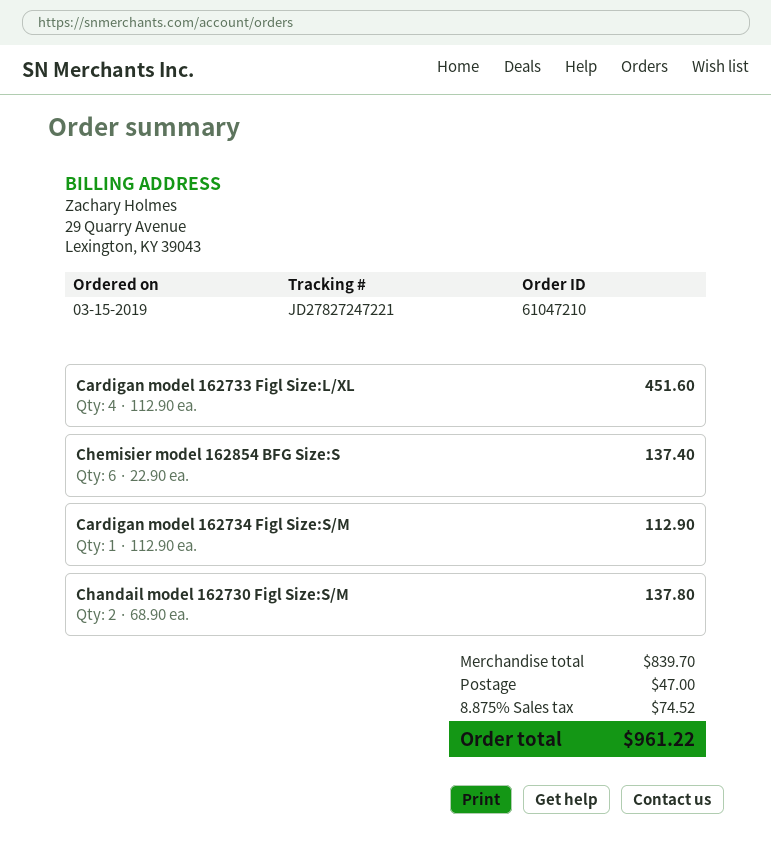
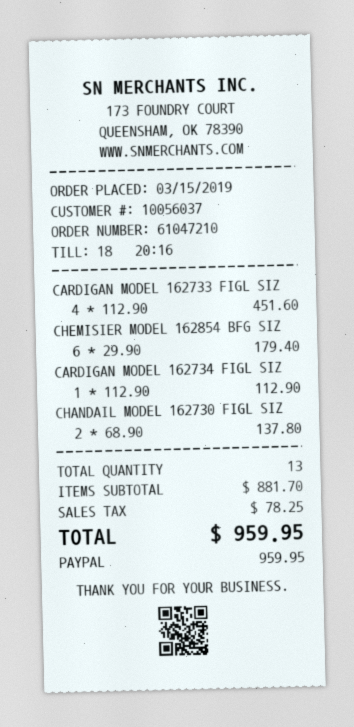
Chemisier model 162854 BFG Size:S: 6 x 22.90 = 137.40 -> 6 x 29.90 = 179.40
subtotal: 839.70 -> 881.70
shipping: 47.00 -> none
tax: 74.52 -> 78.25
total: 961.22 -> 959.95

